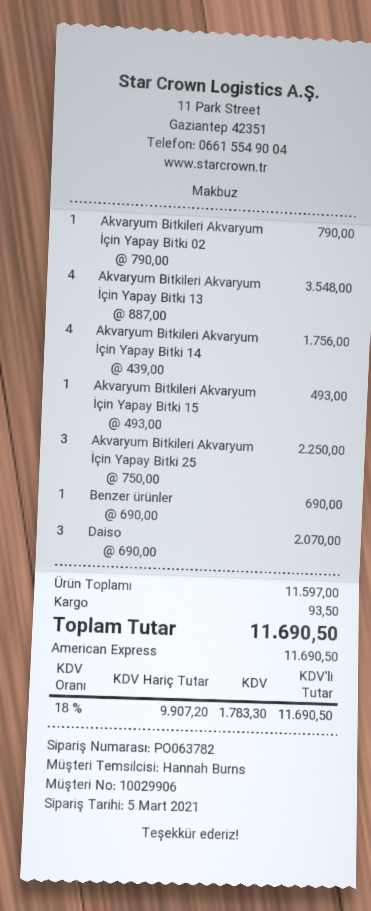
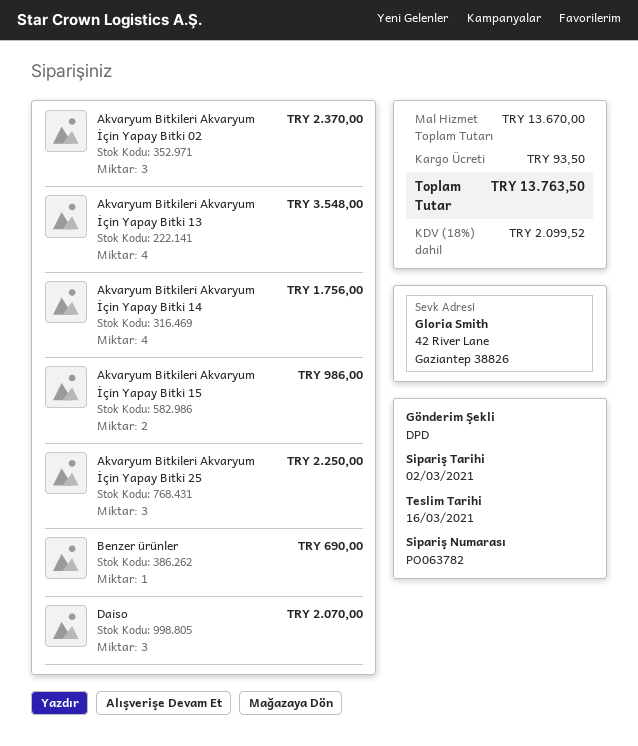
order date: 2021-03-05 -> 2021-03-02
Akvaryum Bitkileri Akvaryum İçin Yapay Bitki 02: 1 for 790.00 -> 3 for 2370.00
Akvaryum Bitkileri Akvaryum İçin Yapay Bitki 15: 1 for 493.00 -> 2 for 986.00
subtotal: 11597.00 -> 13670.00
tax: 18% = 1783.30 -> 18% = 2099.52
total: 11690.50 -> 13763.50

